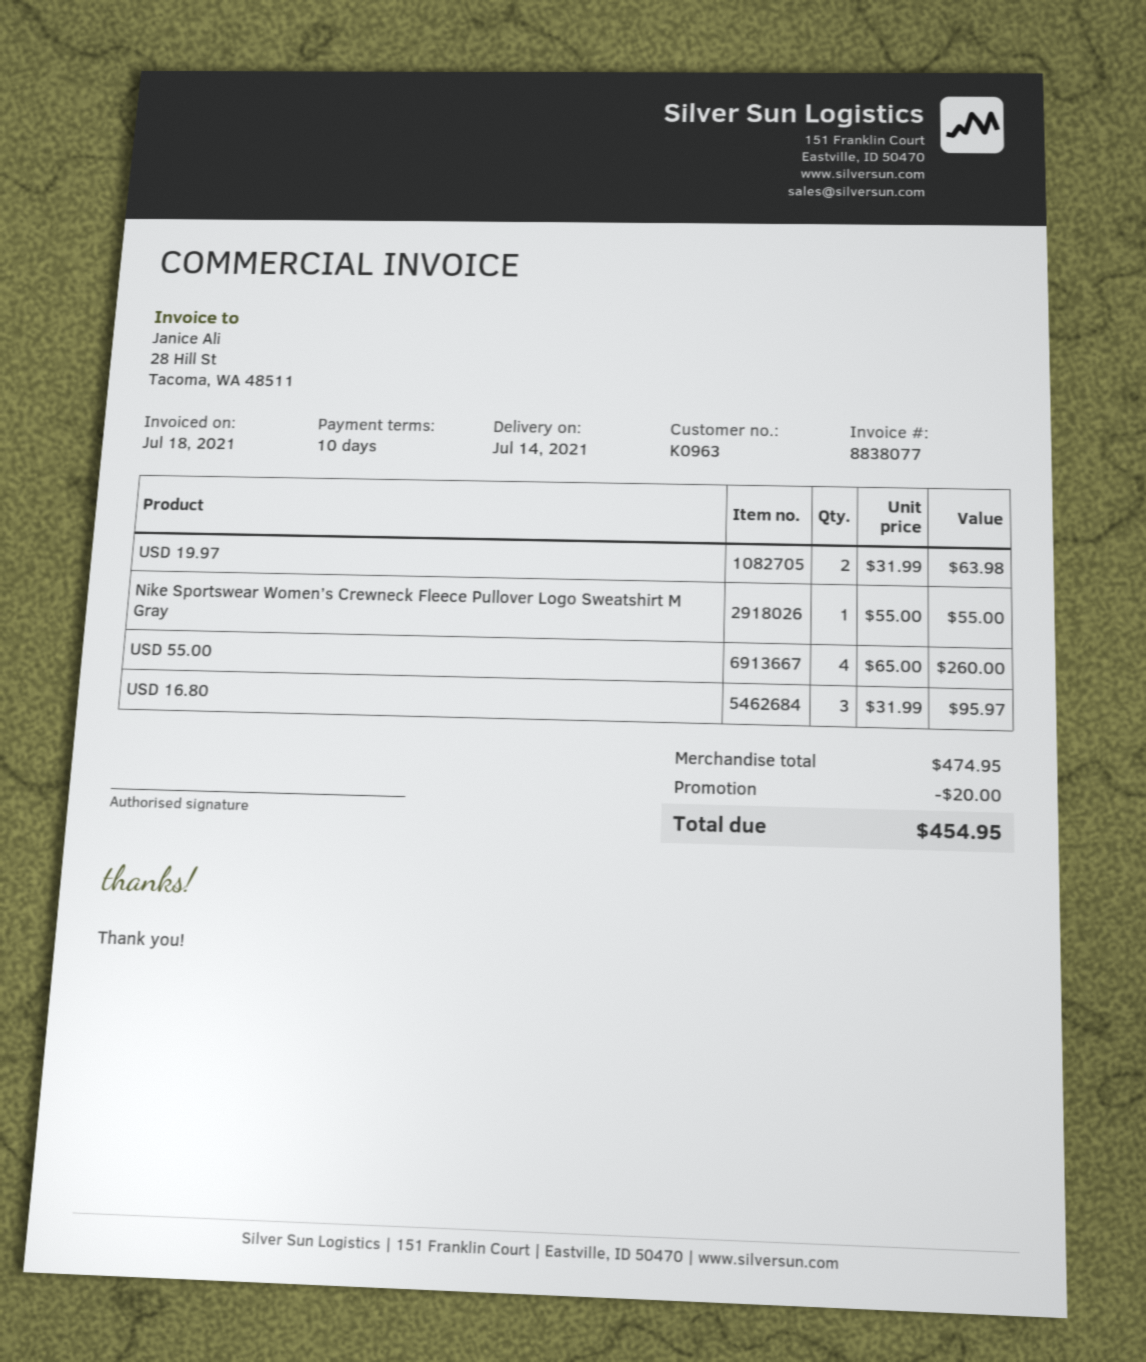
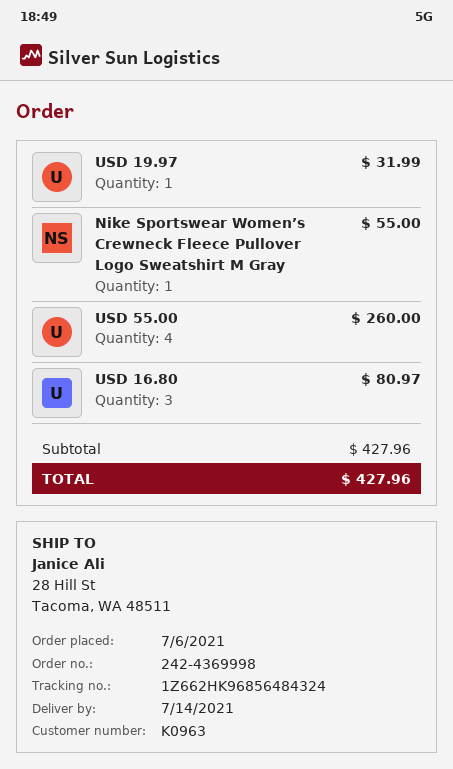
USD 19.97: 2 for 63.98 -> 1 for 31.99
USD 16.80: 3 for 95.97 -> 3 for 80.97
subtotal: 474.95 -> 427.96
discount: 20.00 -> none
total: 454.95 -> 427.96

